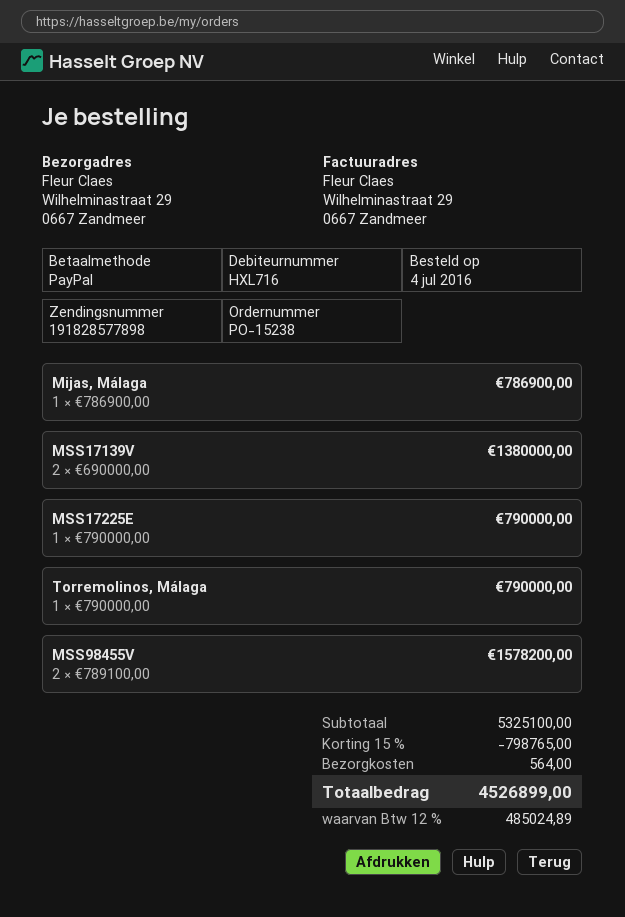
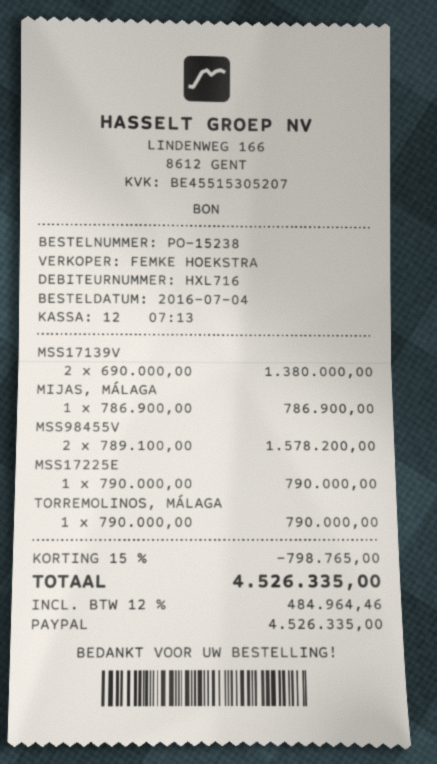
shipping: 564.00 -> none
tax: 12% = 485024.89 -> 12% = 484964.46
total: 4526899.00 -> 4526335.00

